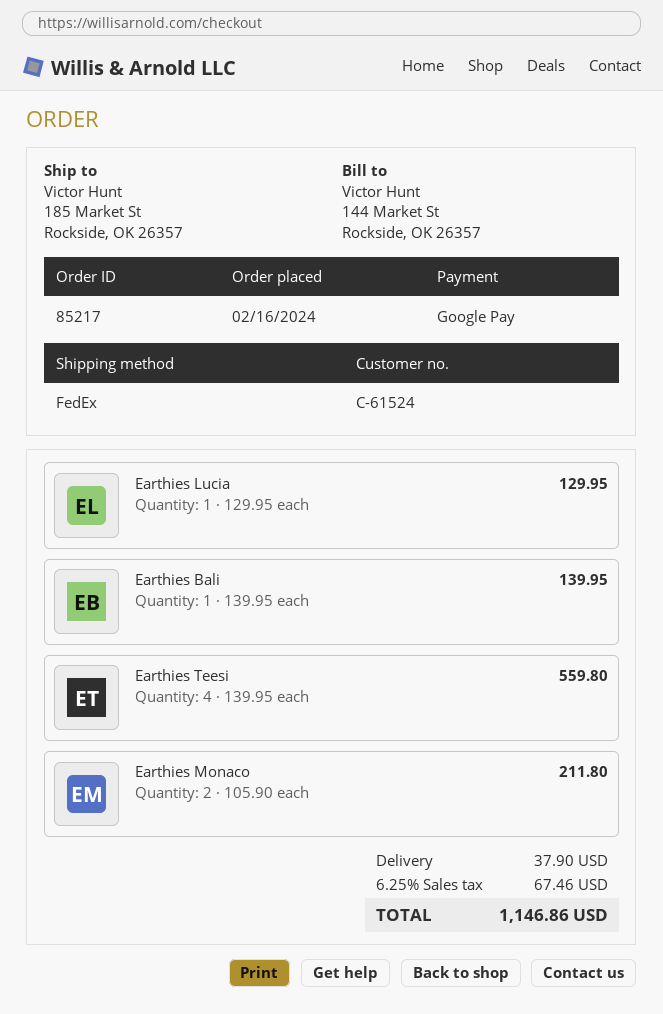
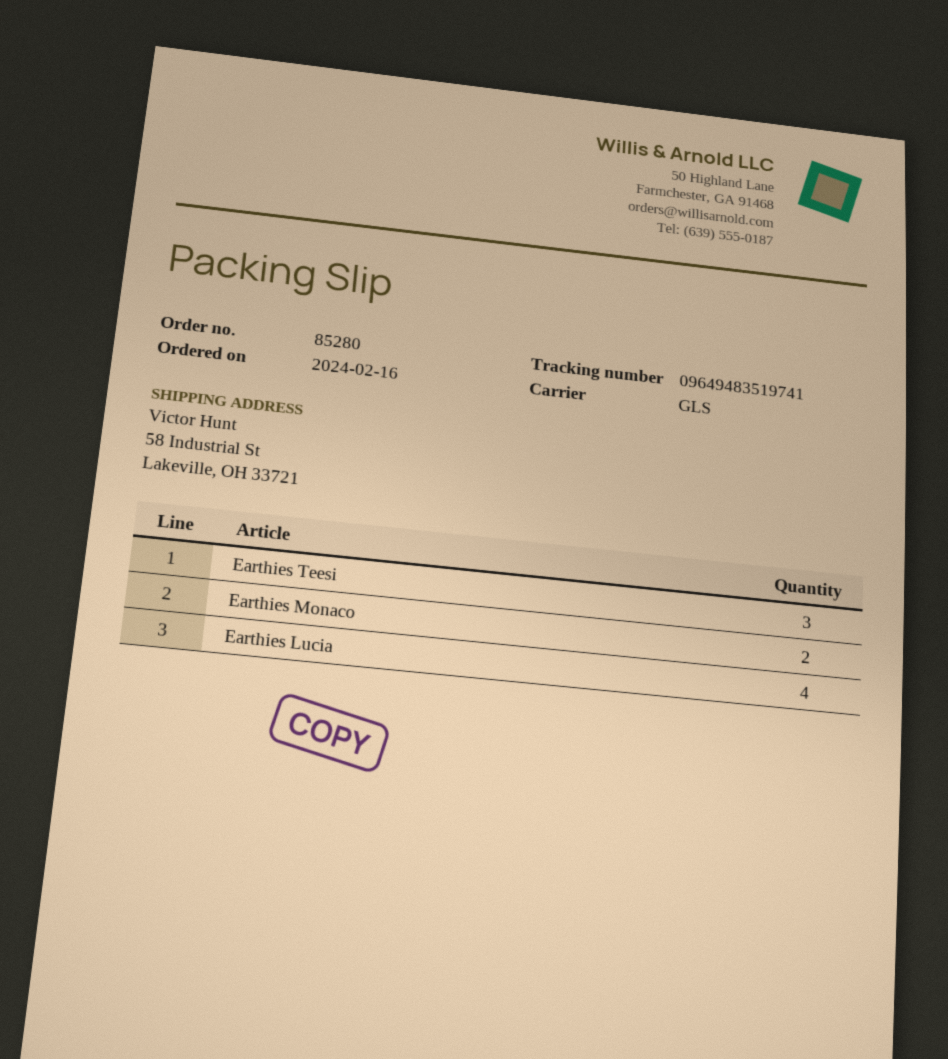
order number: 85217 -> 85280
shipping method: FedEx -> GLS
ship to: 185 Market St, Rockside, OK 26357 -> 58 Industrial St, Lakeville, OH 33721
Earthies Lucia: 1 -> 4
Earthies Bali: 1 -> none
Earthies Teesi: 4 -> 3

